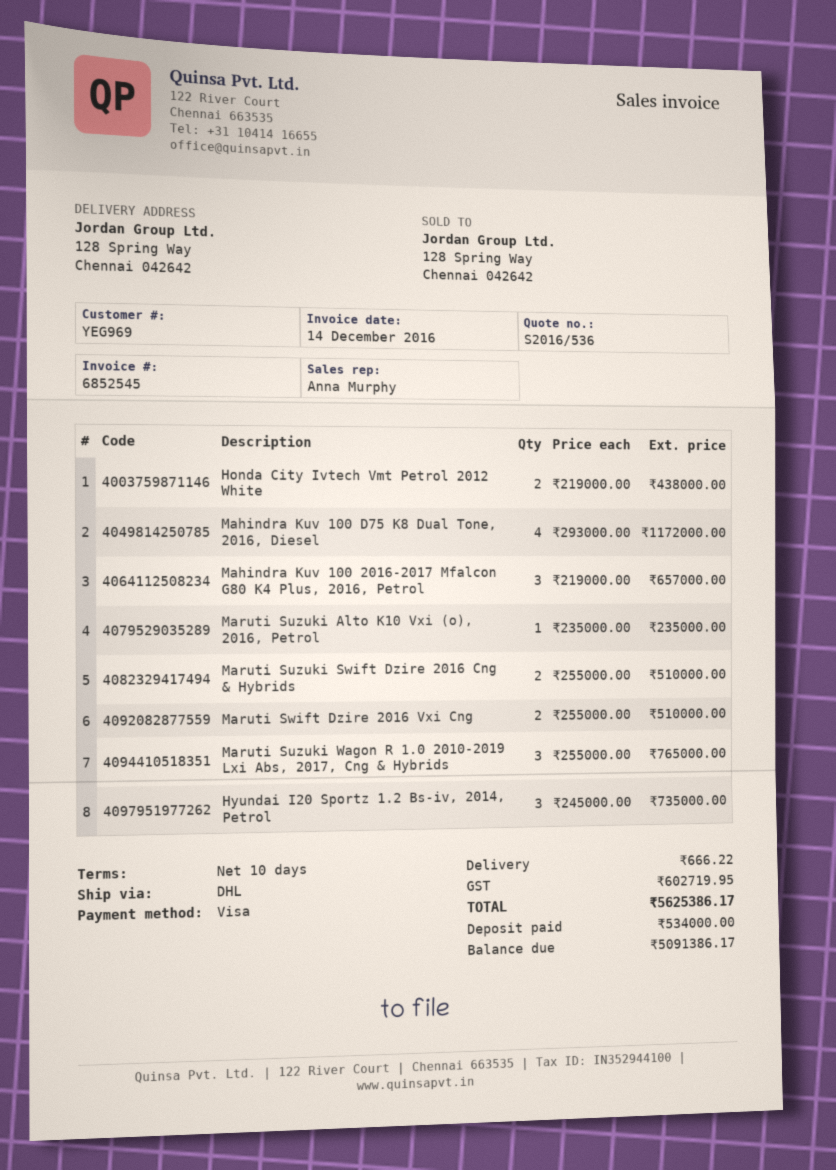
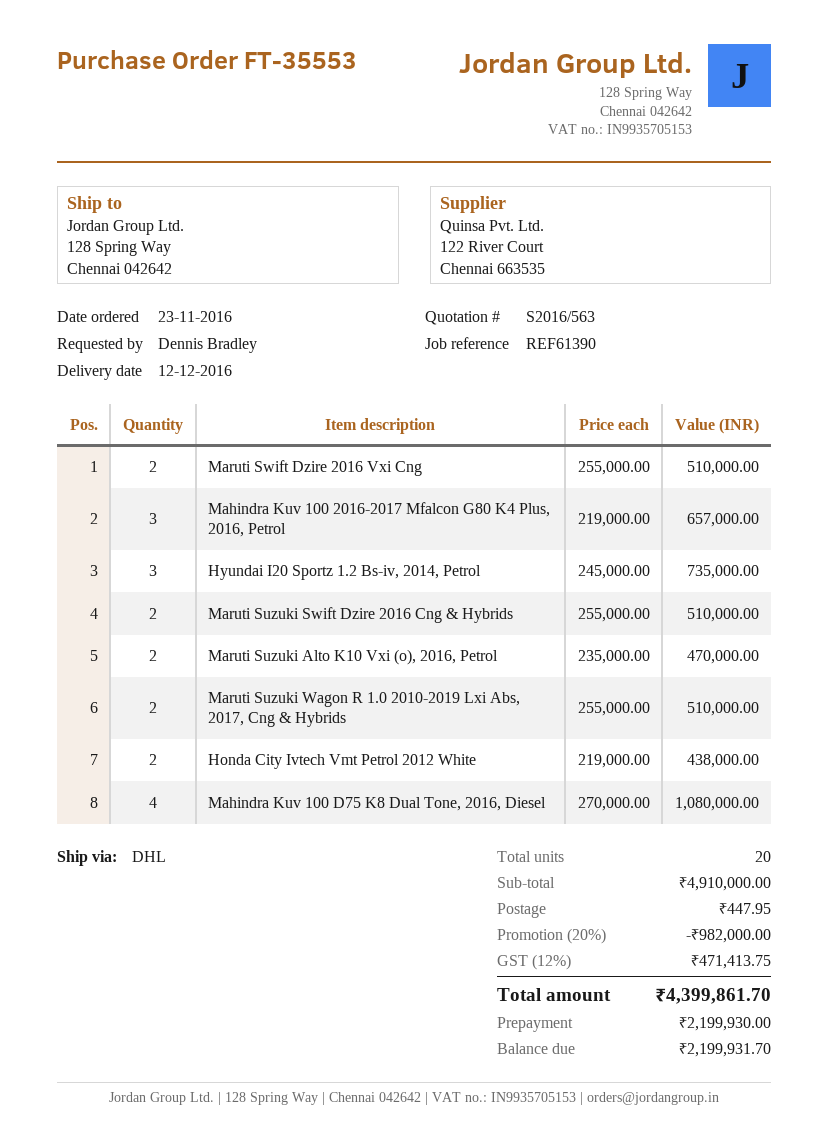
quote number: S2016/536 -> S2016/563
Mahindra Kuv 100 D75 K8 Dual Tone, 2016, Diesel: 4 x 293000.00 = 1172000.00 -> 4 x 270000.00 = 1080000.00
Maruti Suzuki Alto K10 Vxi (o), 2016, Petrol: 1 x 235000.00 = 235000.00 -> 2 x 235000.00 = 470000.00
Maruti Suzuki Wagon R 1.0 2010-2019 Lxi Abs, 2017, Cng & Hybrids: 3 x 255000.00 = 765000.00 -> 2 x 255000.00 = 510000.00
discount: none -> 20% = 982000.00
shipping: 666.22 -> 447.95
tax: 602719.95 -> 471413.75
total: 5625386.17 -> 4399861.70
deposit: 534000.00 -> 2199930.00
balance: 5091386.17 -> 2199931.70

